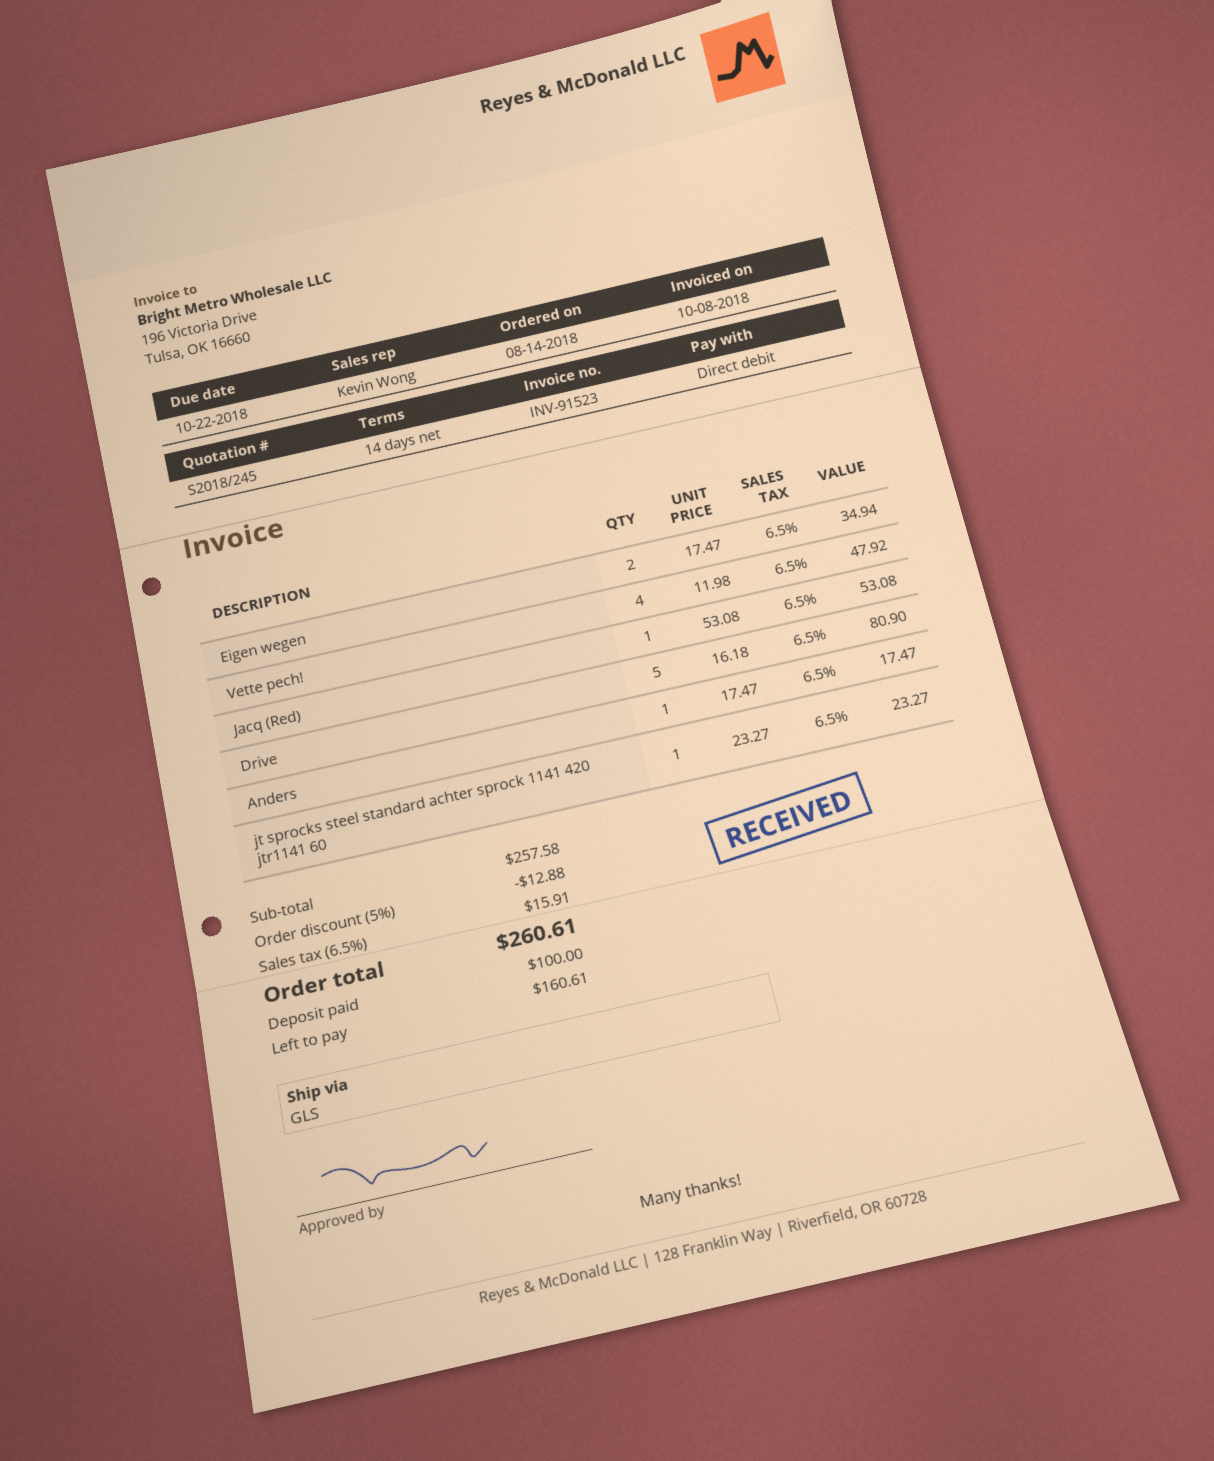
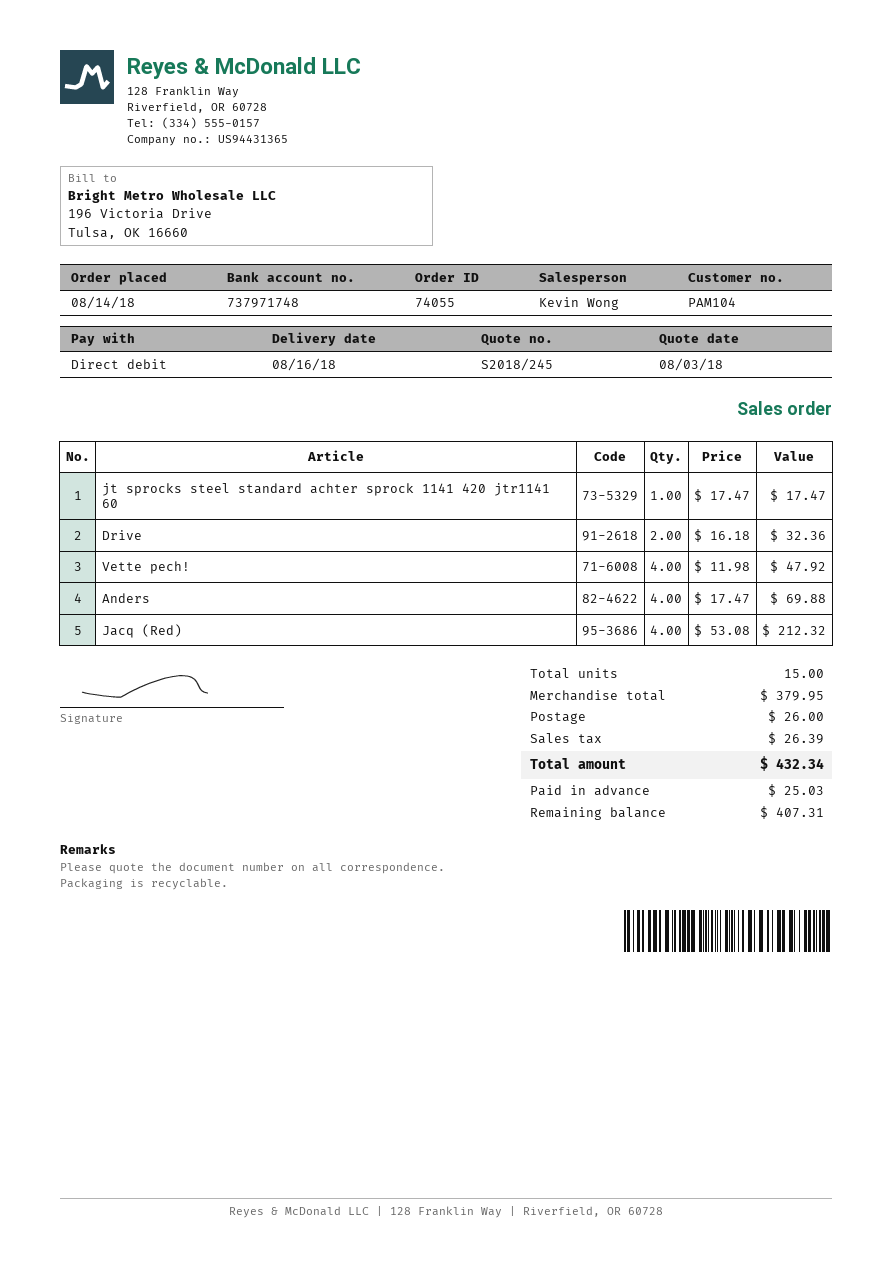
Eigen wegen: 2 x 17.47 = 34.94 -> none
Jacq (Red): 1 x 53.08 = 53.08 -> 4 x 53.08 = 212.32
Drive: 5 x 16.18 = 80.90 -> 2 x 16.18 = 32.36
Anders: 1 x 17.47 = 17.47 -> 4 x 17.47 = 69.88
jt sprocks steel standard achter sprock 1141 420 jtr1141 60: 1 x 23.27 = 23.27 -> 1 x 17.47 = 17.47
subtotal: 257.58 -> 379.95
discount: 5% = 12.88 -> none
shipping: none -> 26.00
tax: 15.91 -> 26.39
total: 260.61 -> 432.34
deposit: 100.00 -> 25.03
balance: 160.61 -> 407.31

